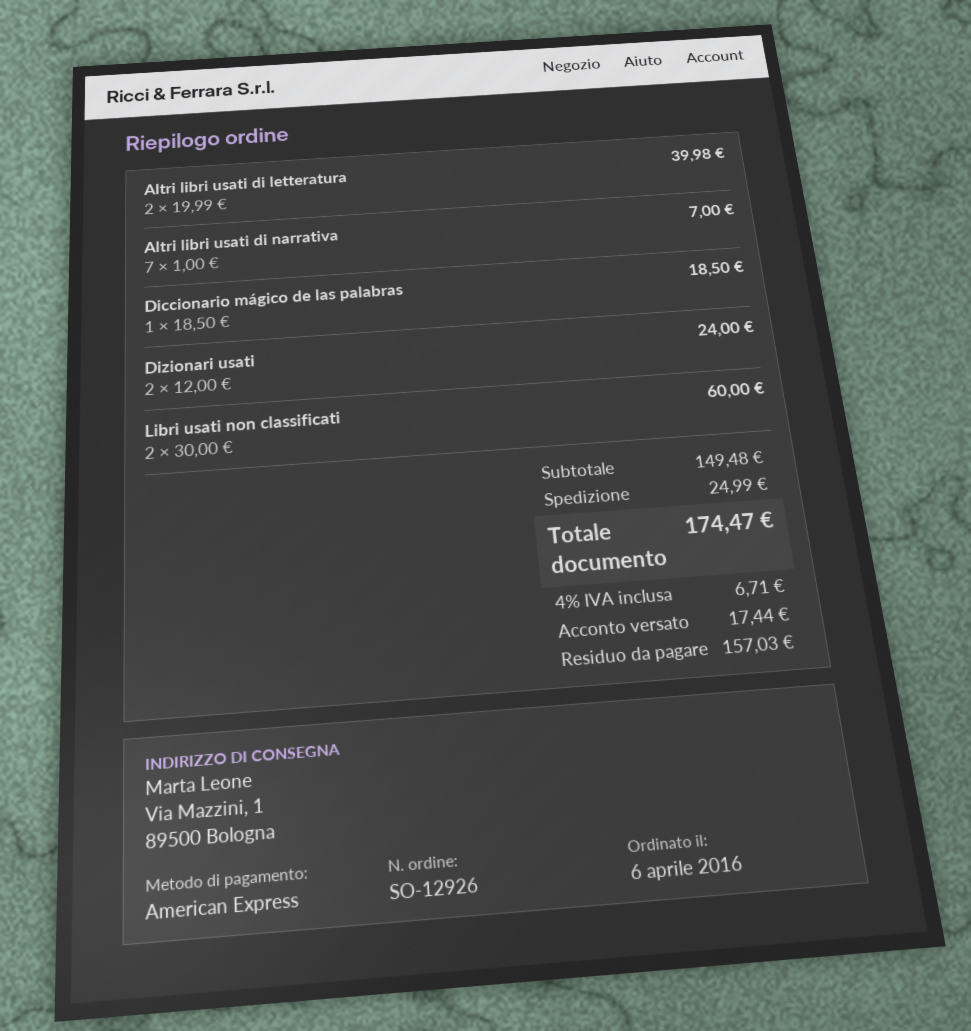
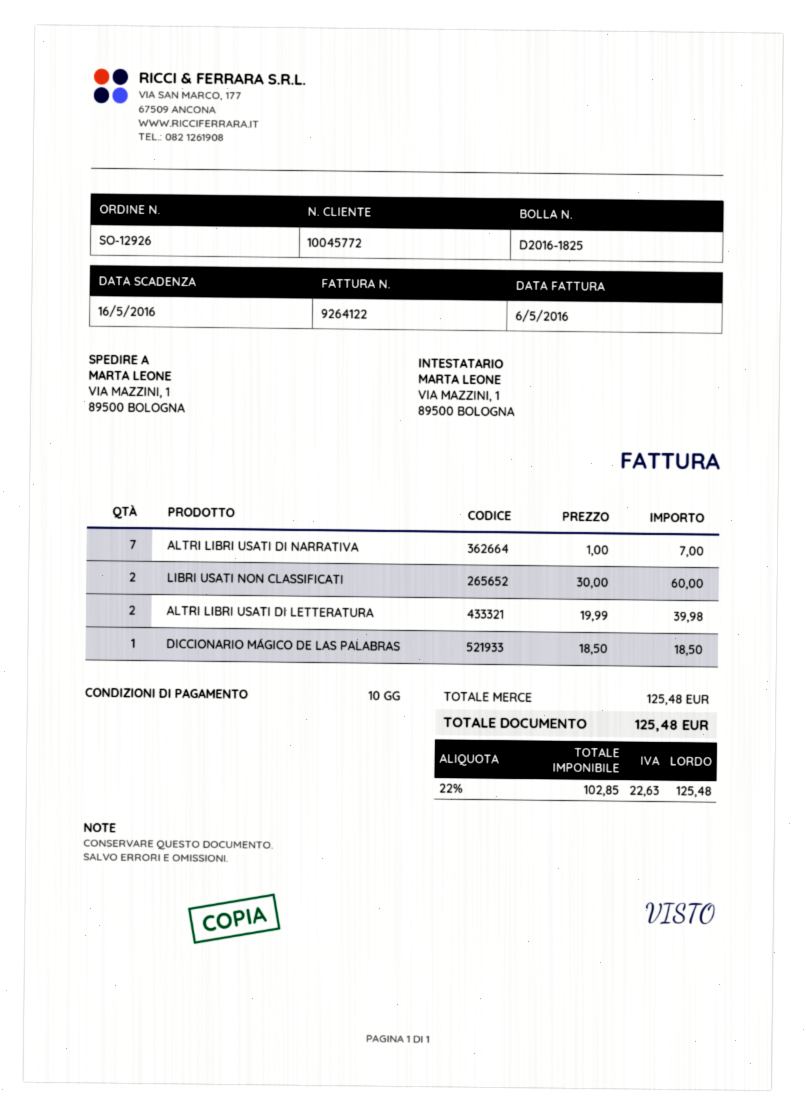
Dizionari usati: 2 x 12.00 = 24.00 -> none
subtotal: 149.48 -> 125.48
shipping: 24.99 -> none
tax: 4% = 6.71 -> 22% = 22.63
total: 174.47 -> 125.48

